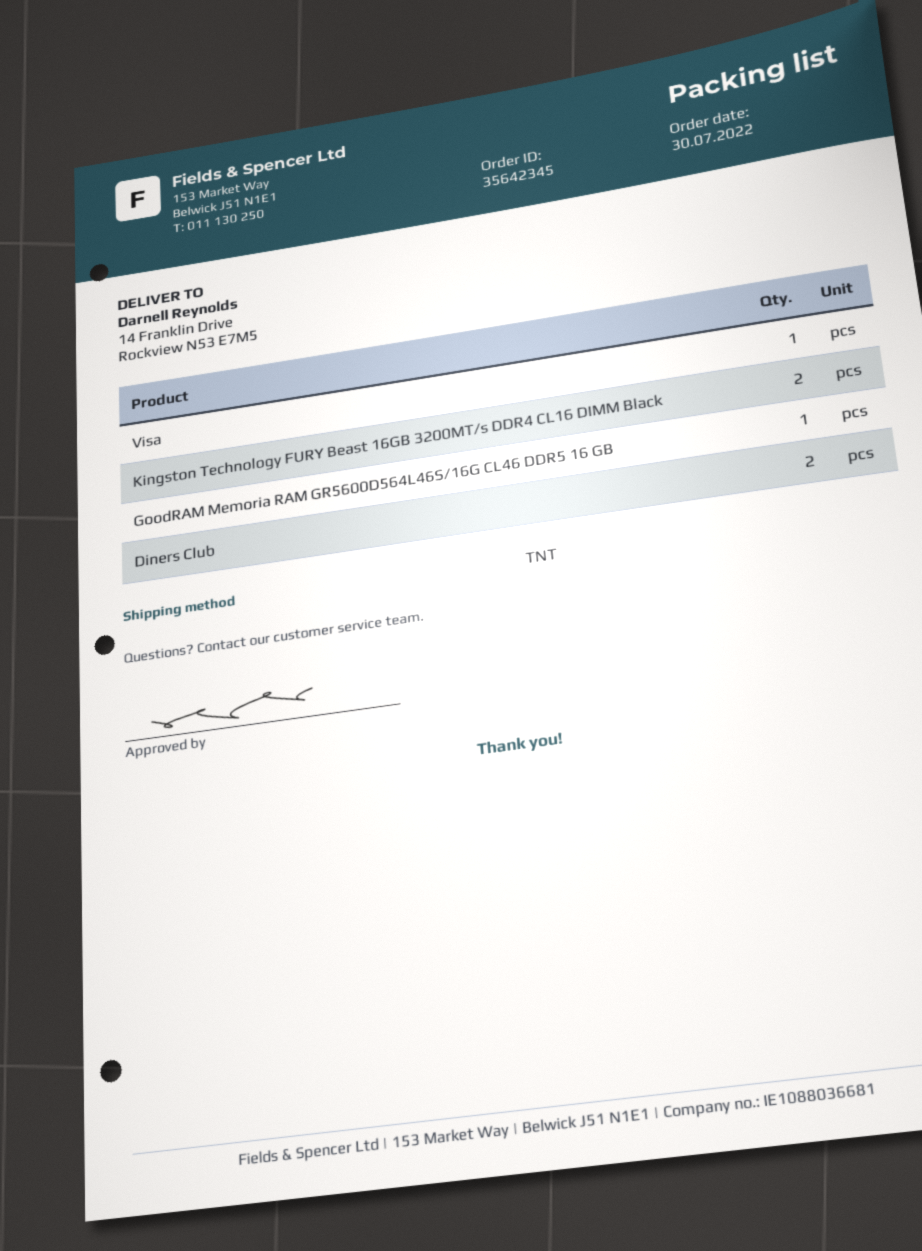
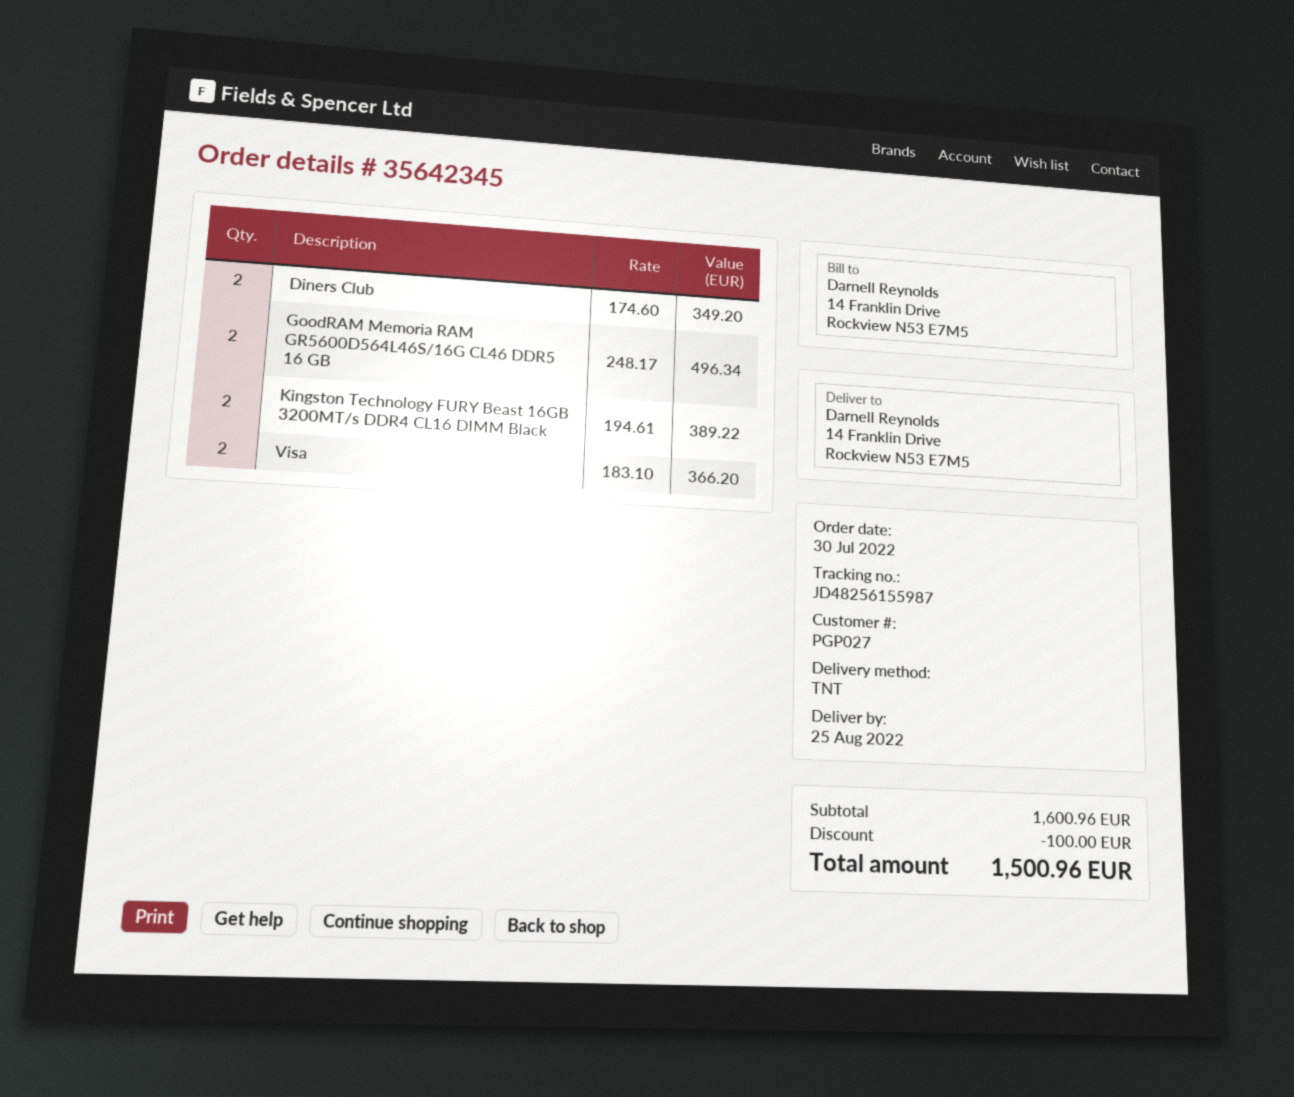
Visa: 1 -> 2
GoodRAM Memoria RAM GR5600D564L46S/16G CL46 DDR5 16 GB: 1 -> 2

